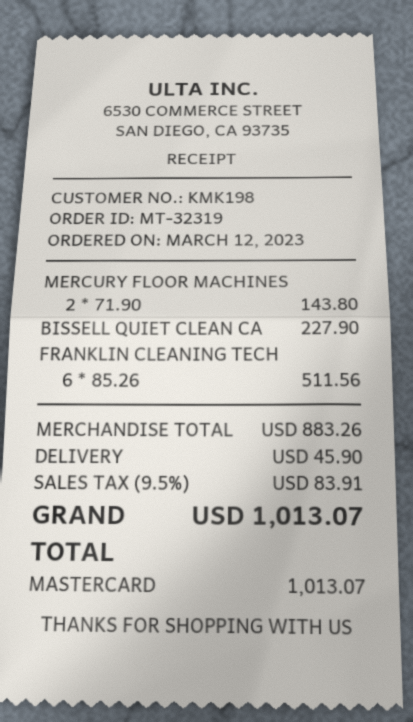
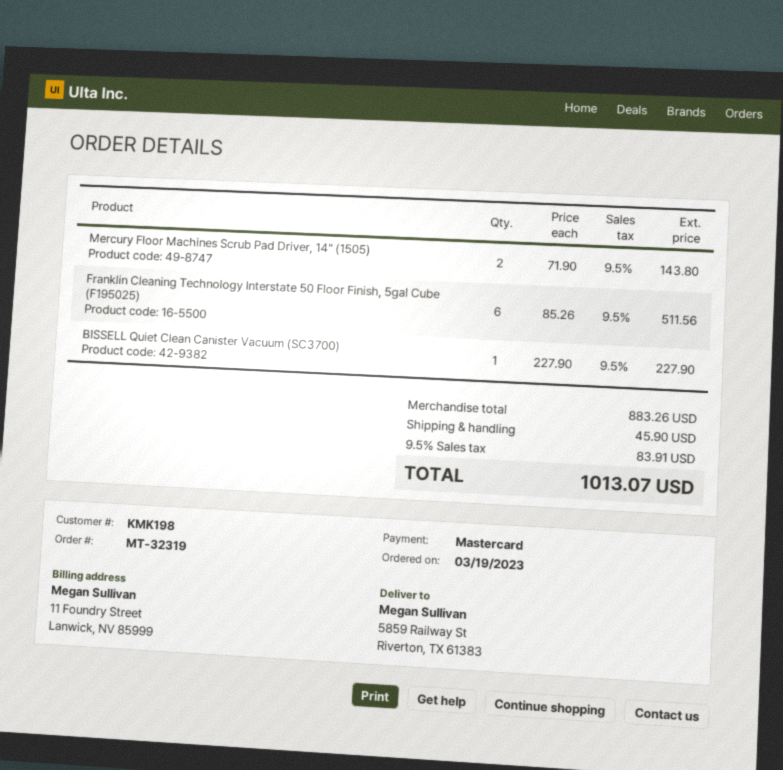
order date: 2023-03-12 -> 2023-03-19

